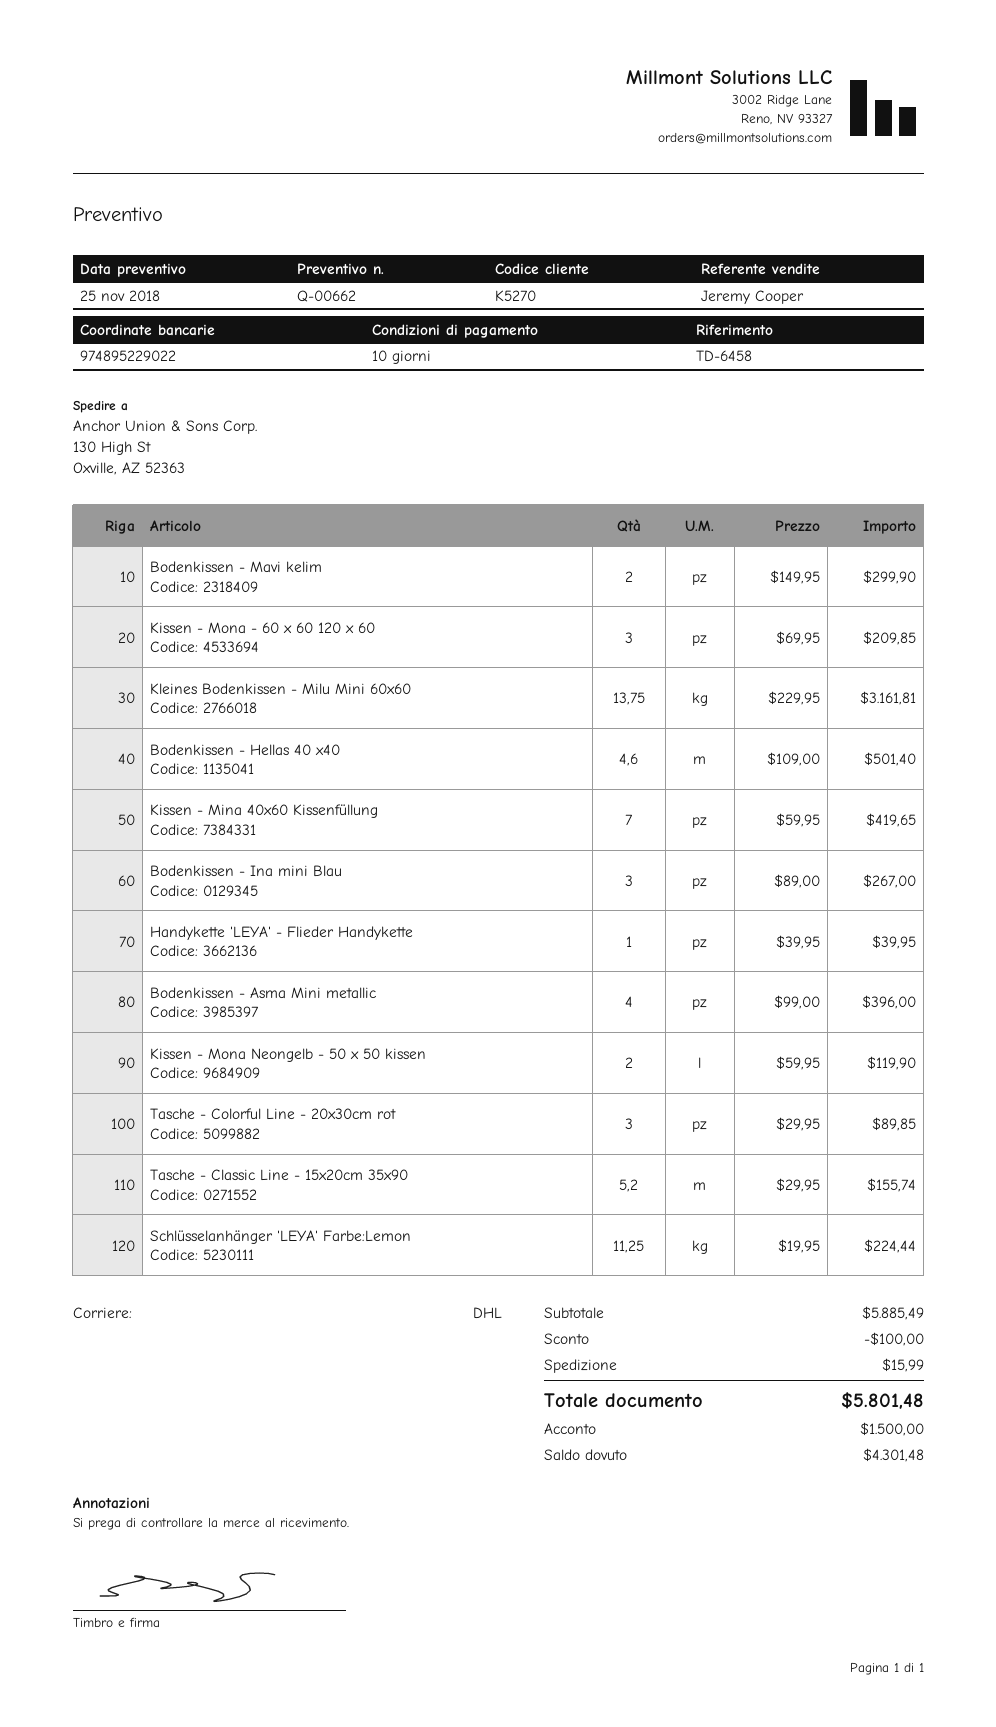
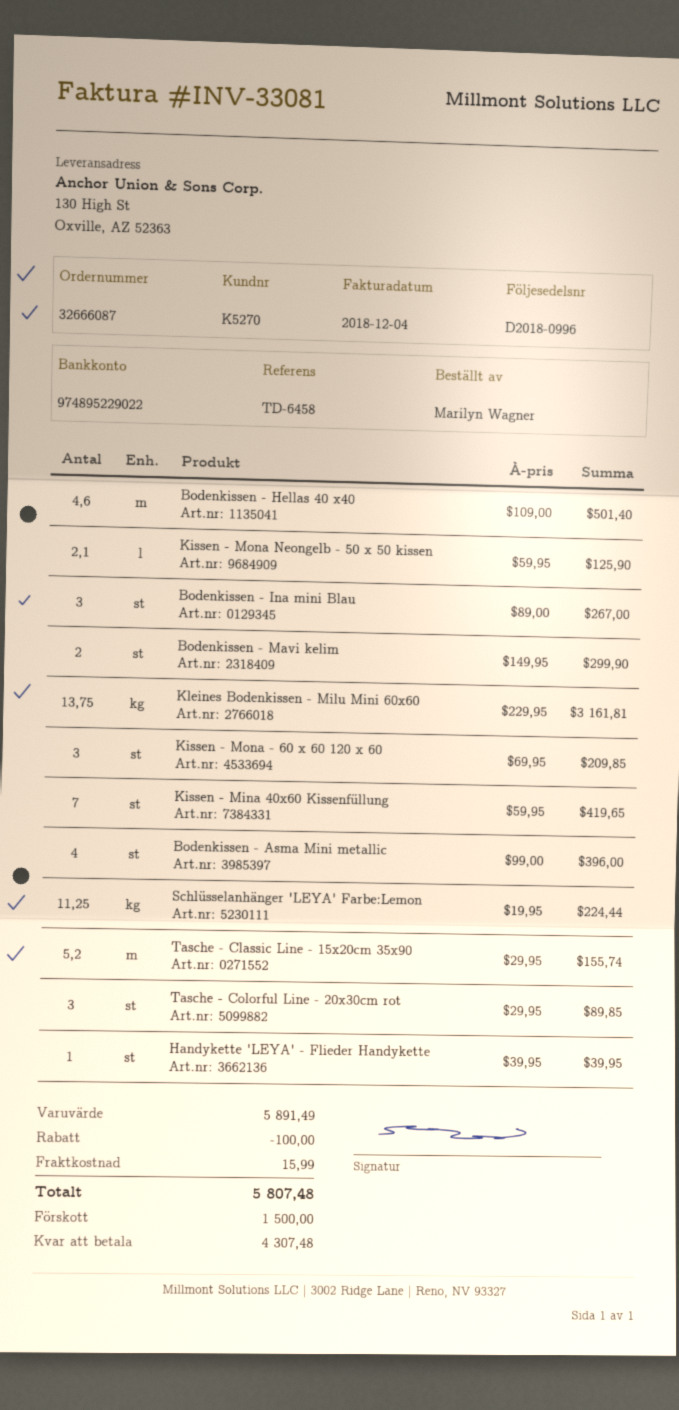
Kissen - Mona Neongelb - 50 x 50 kissen: 2 x 59.95 = 119.90 -> 2.1 x 59.95 = 125.90
subtotal: 5885.49 -> 5891.49
total: 5801.48 -> 5807.48
balance: 4301.48 -> 4307.48

